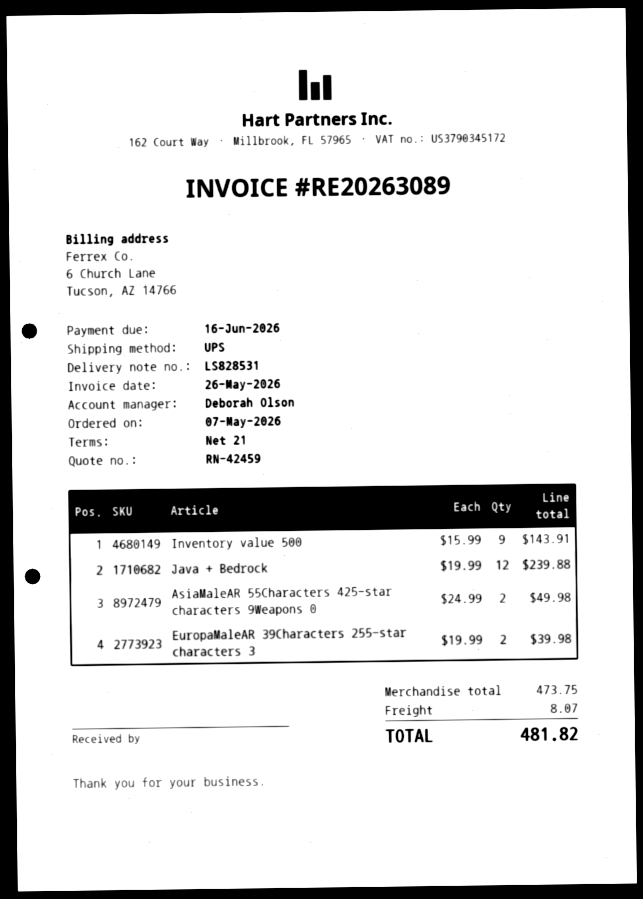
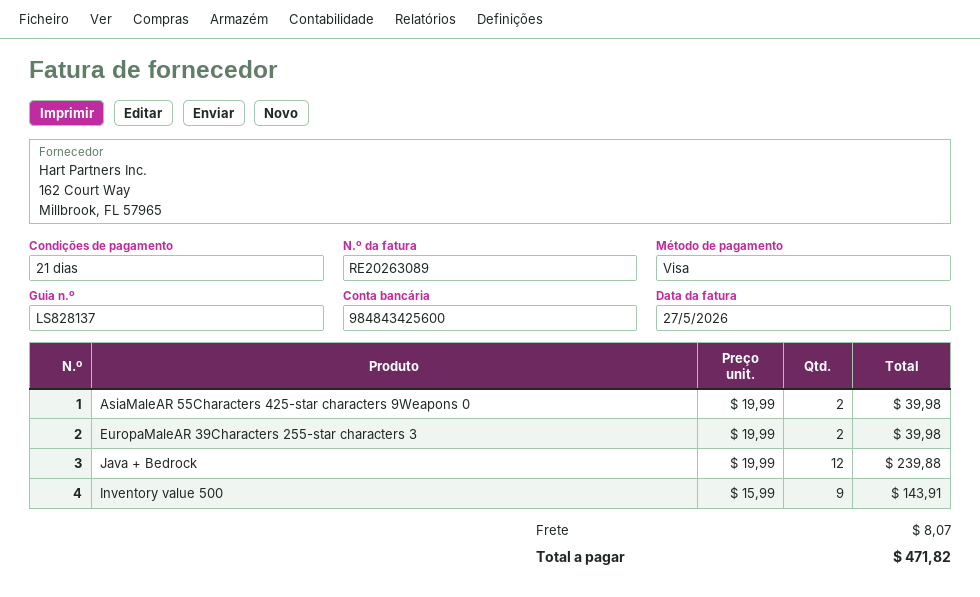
delivery note number: LS828531 -> LS828137
invoice date: 2026-05-26 -> 2026-05-27
AsiaMaleAR 55Characters 425-star characters 9Weapons 0: 2 x 24.99 = 49.98 -> 2 x 19.99 = 39.98
total: 481.82 -> 471.82

